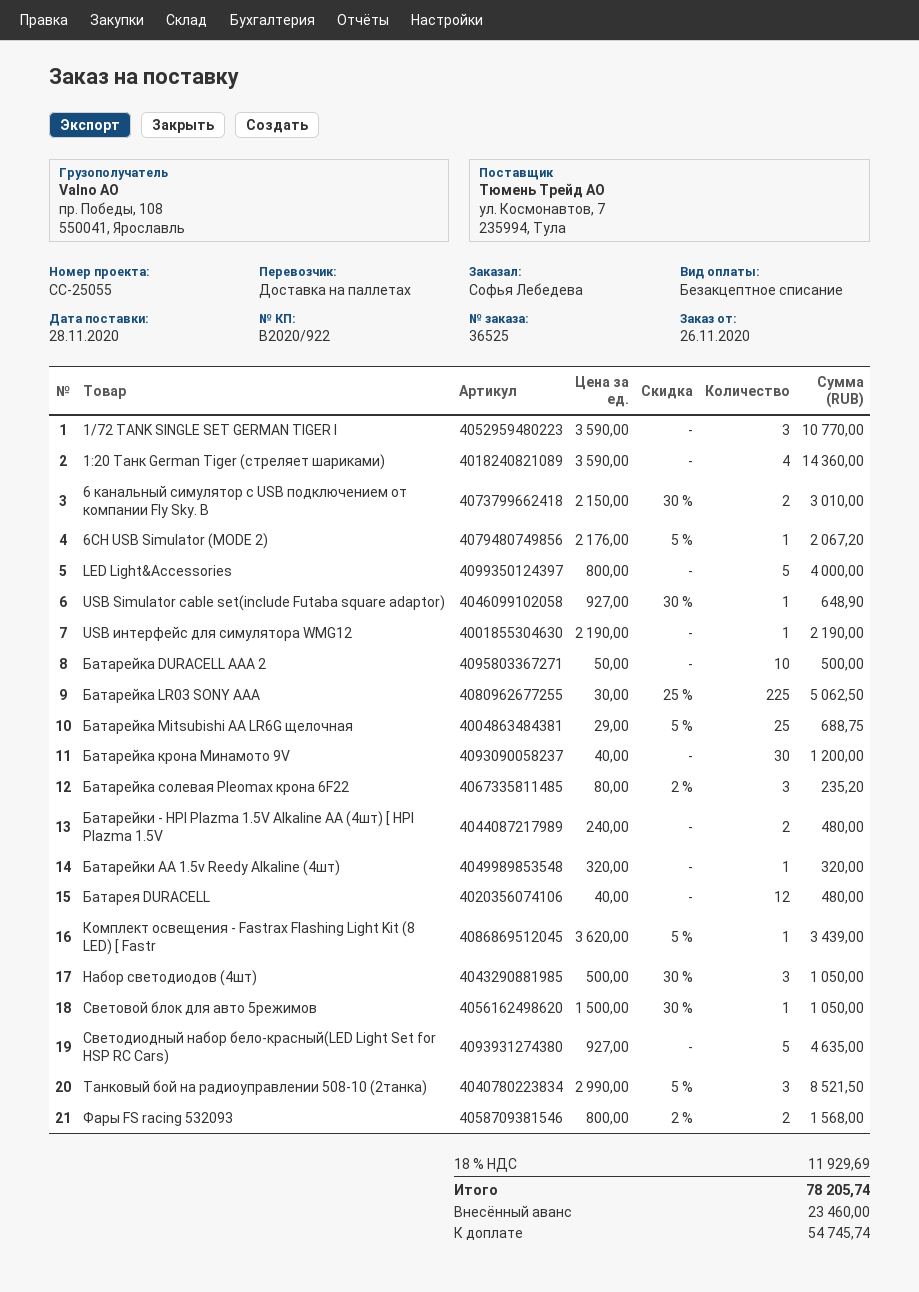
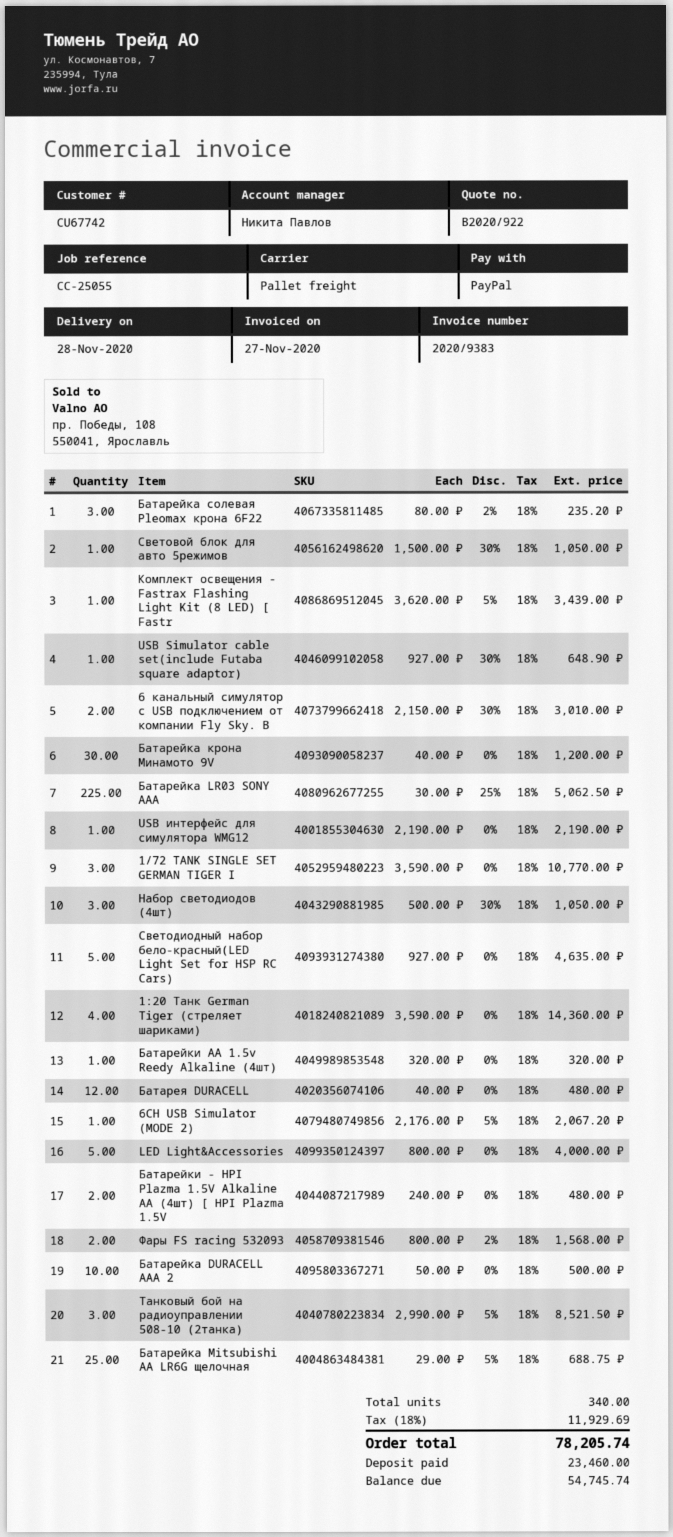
payment method: direct debit -> PayPal

